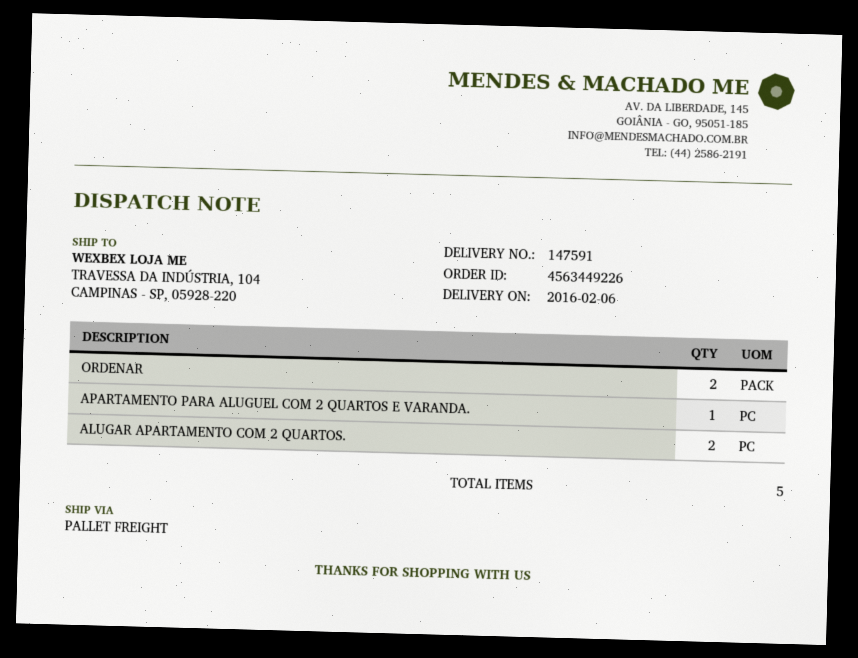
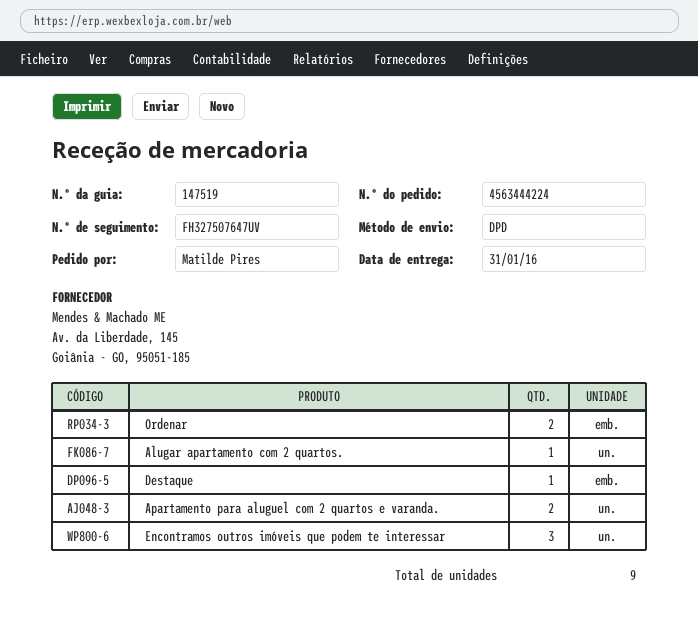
order number: 4563449226 -> 4563444224
delivery note number: 147591 -> 147519
delivery date: 2016-02-06 -> 2016-01-31
shipping method: pallet freight -> DPD
APARTAMENTO PARA ALUGUEL COM 2 QUARTOS E VARANDA.: 1 -> 2
ALUGAR APARTAMENTO COM 2 QUARTOS.: 2 -> 1
Destaque: none -> 1
Encontramos outros imóveis que podem te interessar: none -> 3
total quantity: 5 -> 9

